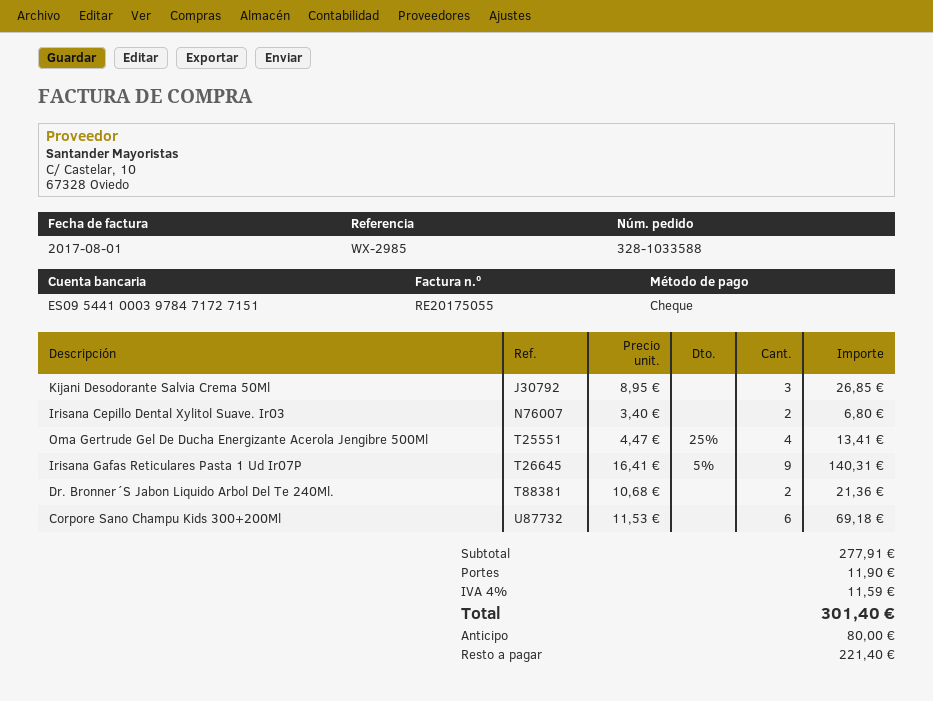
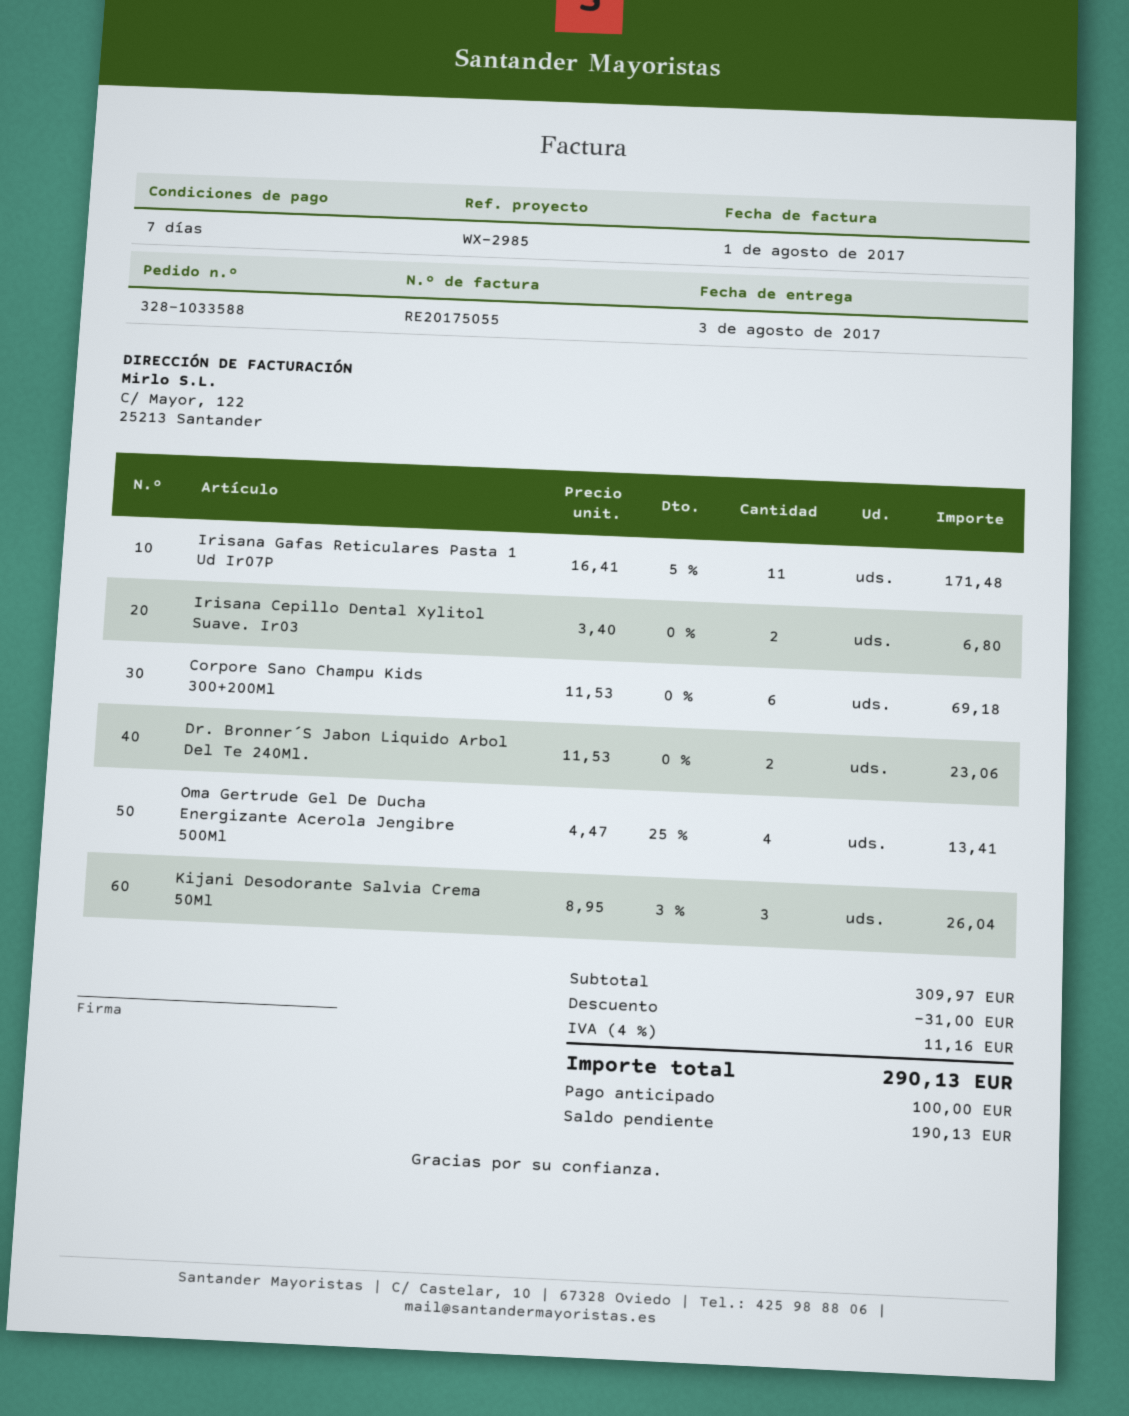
Kijani Desodorante Salvia Crema 50Ml: 3 x 8.95 = 26.85 -> 3 x 8.95 - 3% = 26.04
Irisana Gafas Reticulares Pasta 1 Ud Ir07P: 9 x 16.41 - 5% = 140.31 -> 11 x 16.41 - 5% = 171.48
Dr. Bronner´S Jabon Liquido Arbol Del Te 240Ml.: 2 x 10.68 = 21.36 -> 2 x 11.53 = 23.06
subtotal: 277.91 -> 309.97
discount: none -> 31.00
shipping: 11.90 -> none
tax: 4% = 11.59 -> 4% = 11.16
total: 301.40 -> 290.13
deposit: 80.00 -> 100.00
balance: 221.40 -> 190.13

